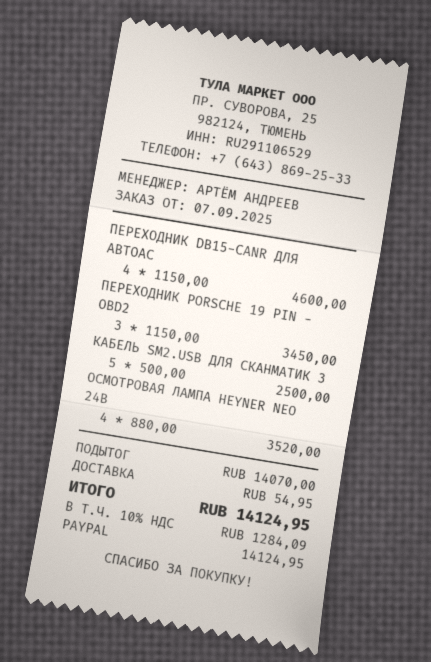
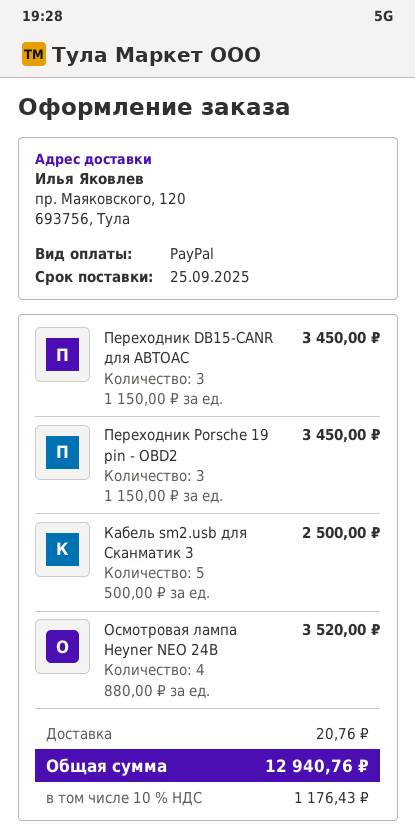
ПЕРЕХОДНИК DB15-CANR ДЛЯ АВТОАС: 4 x 1150.00 = 4600.00 -> 3 x 1150.00 = 3450.00
shipping: 54.95 -> 20.76
tax: 10% = 1284.09 -> 10% = 1176.43
total: 14124.95 -> 12940.76

